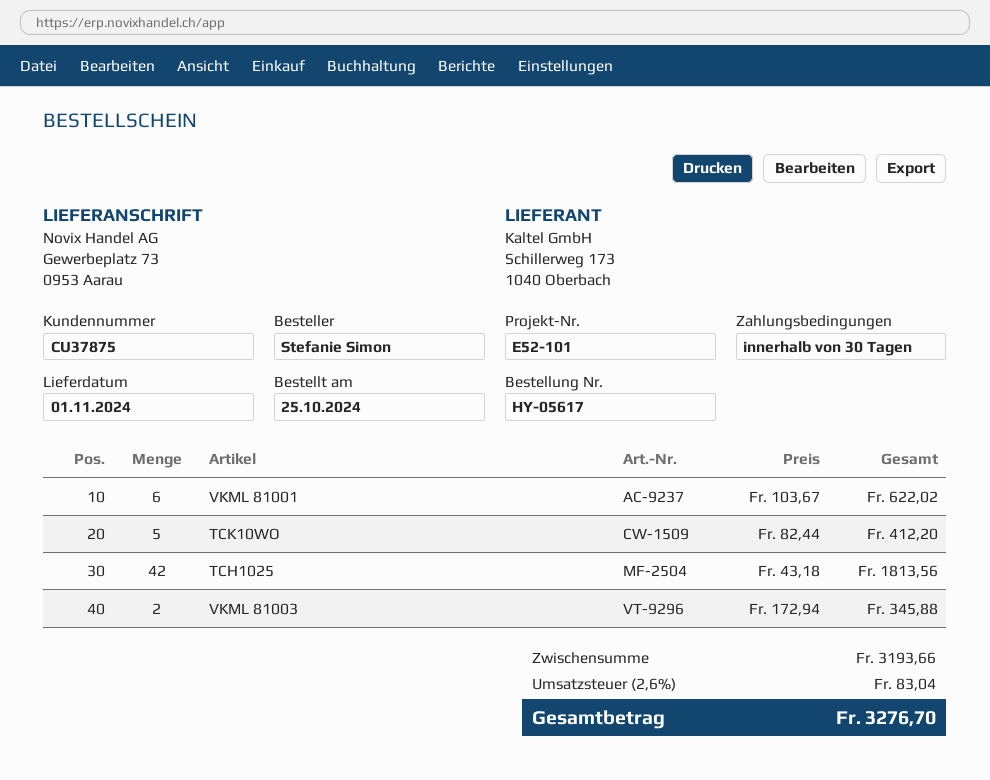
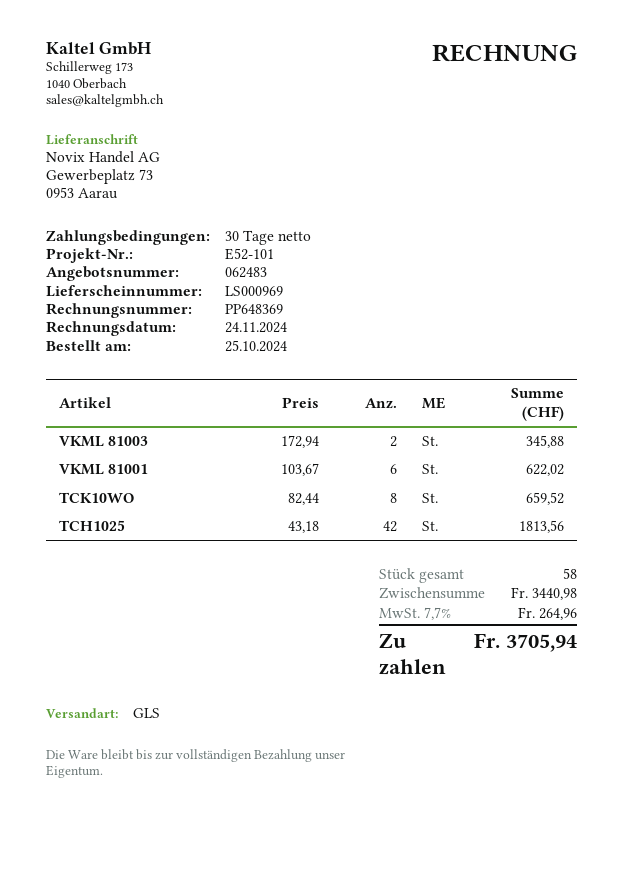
TCK10WO: 5 x 82.44 = 412.20 -> 8 x 82.44 = 659.52
subtotal: 3193.66 -> 3440.98
tax: 2.6% = 83.04 -> 7.7% = 264.96
total: 3276.70 -> 3705.94

